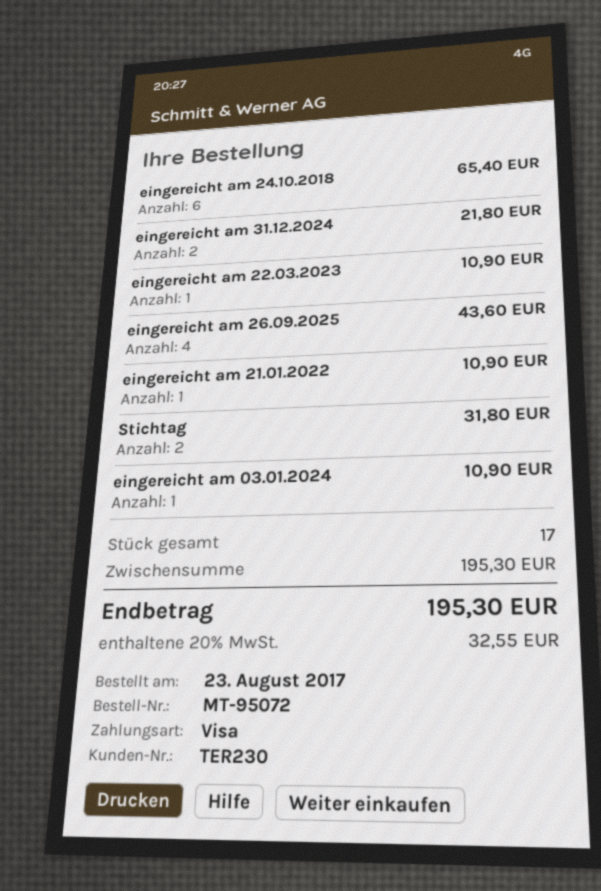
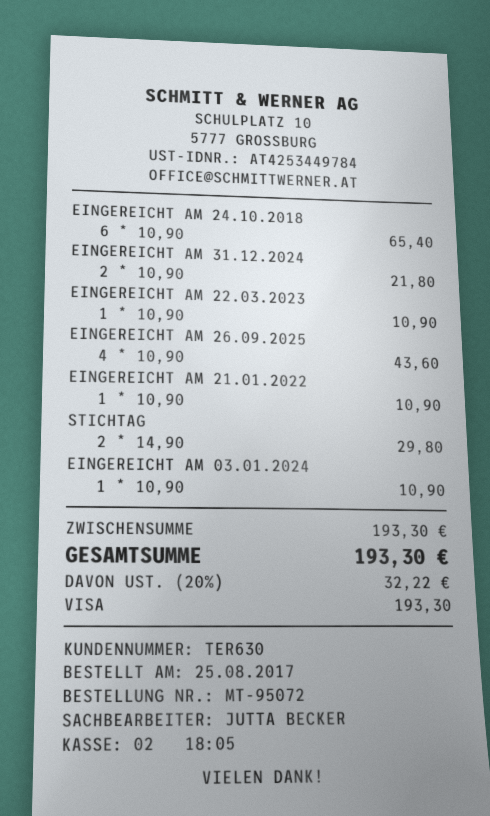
order date: 2017-08-23 -> 2017-08-25
customer number: TER230 -> TER630
Stichtag: 2 for 31.80 -> 2 for 29.80
subtotal: 195.30 -> 193.30
tax: 20% = 32.55 -> 20% = 32.22
total: 195.30 -> 193.30

